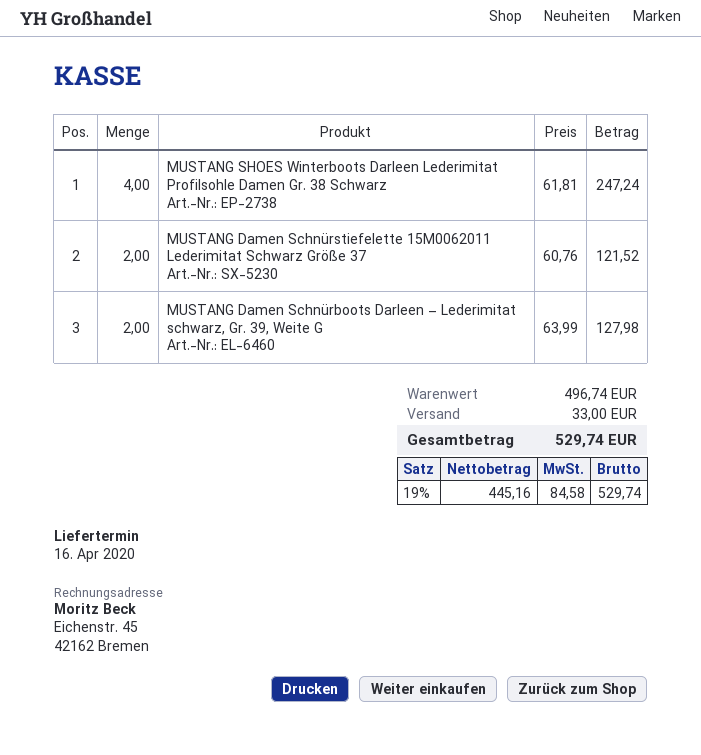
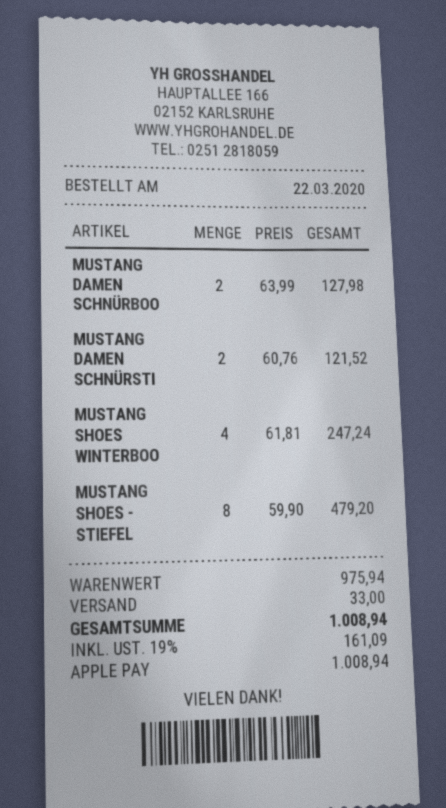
MUSTANG SHOES - STIEFEL: none -> 8 x 59.90 = 479.20
subtotal: 496.74 -> 975.94
tax: 19% = 84.58 -> 19% = 161.09
total: 529.74 -> 1008.94

